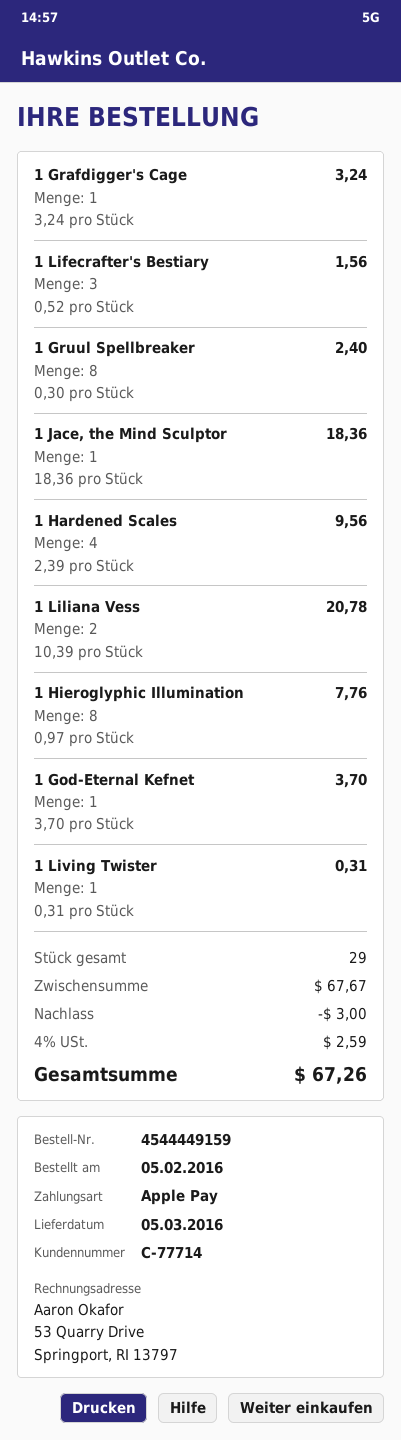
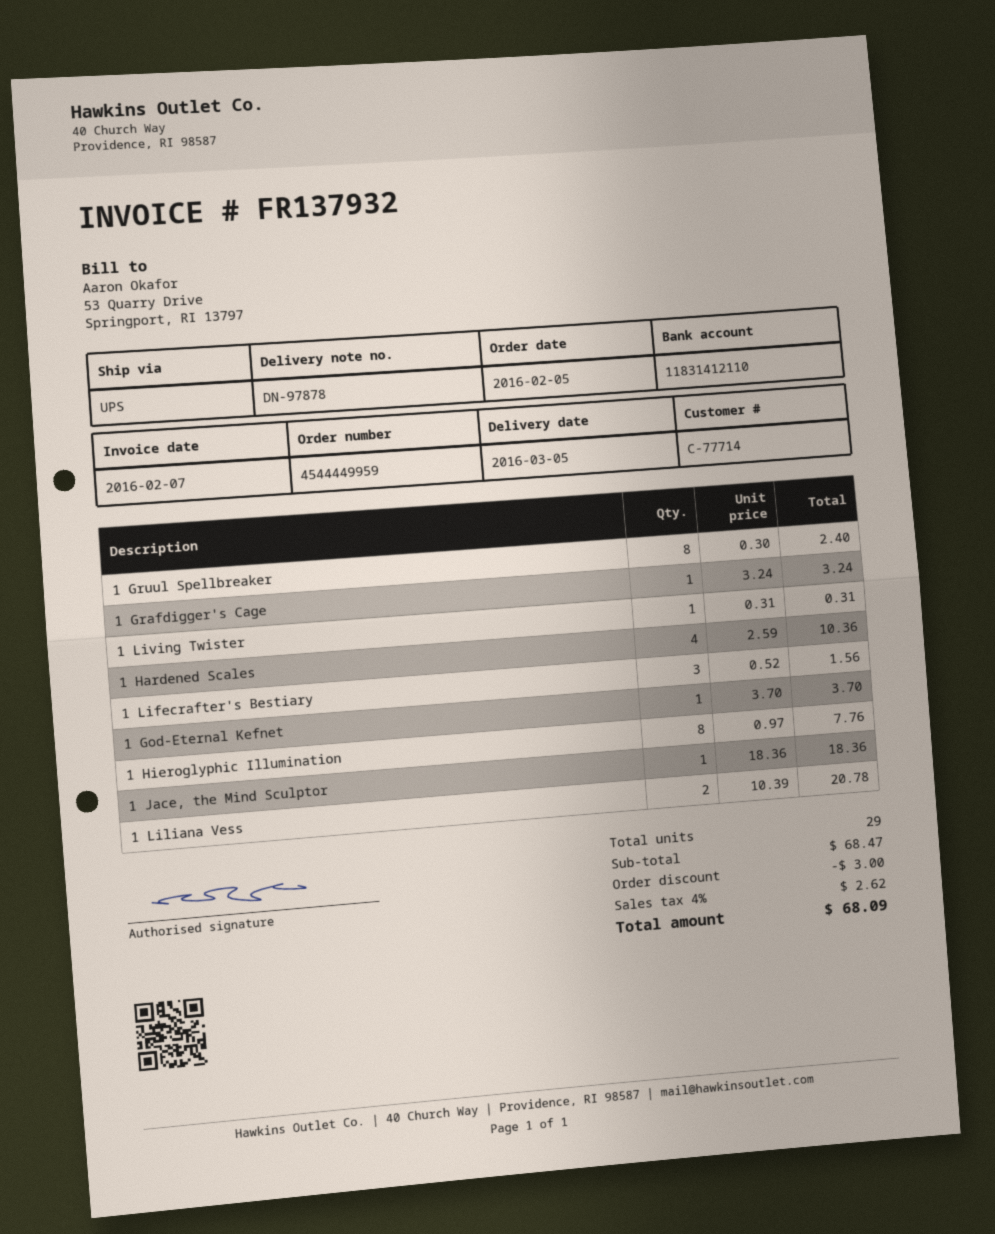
order number: 4544449159 -> 4544449959
1 Hardened Scales: 4 x 2.39 = 9.56 -> 4 x 2.59 = 10.36
subtotal: 67.67 -> 68.47
tax: 4% = 2.59 -> 4% = 2.62
total: 67.26 -> 68.09

